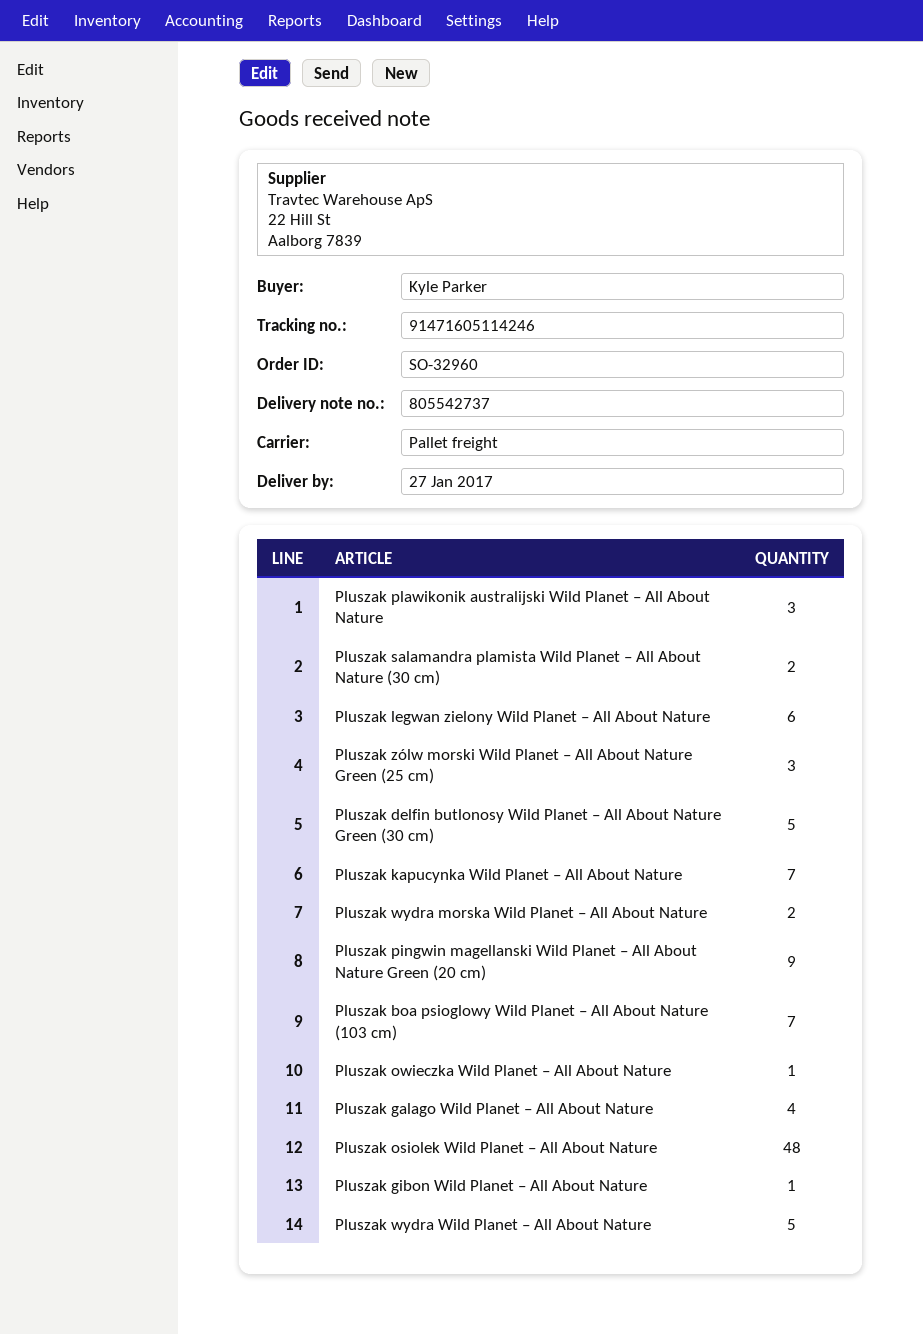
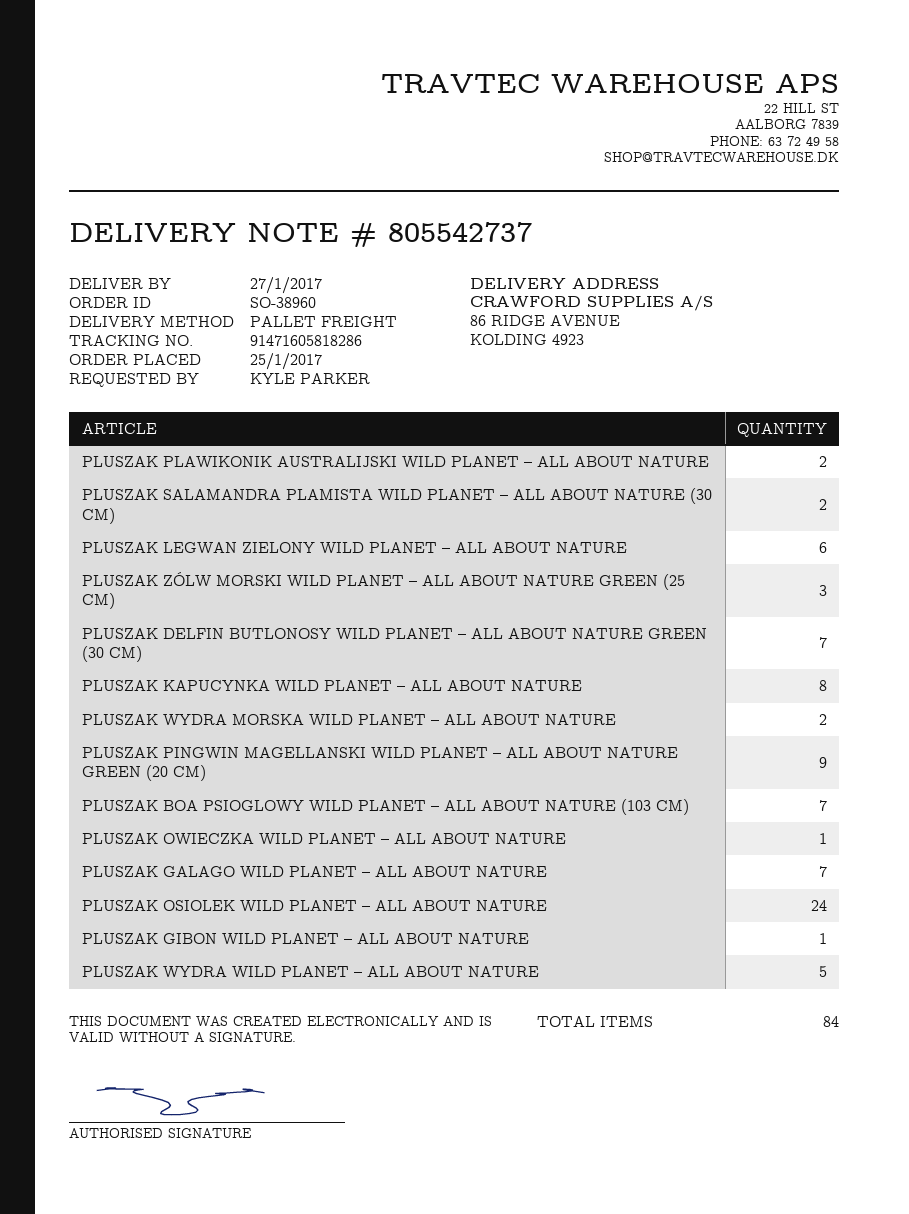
order number: SO-32960 -> SO-38960
tracking number: 91471605114246 -> 91471605818286
Pluszak plawikonik australijski Wild Planet – All About Nature: 3 -> 2
Pluszak delfin butlonosy Wild Planet – All About Nature Green (30 cm): 5 -> 7
Pluszak kapucynka Wild Planet – All About Nature: 7 -> 8
Pluszak galago Wild Planet – All About Nature: 4 -> 7
Pluszak osiolek Wild Planet – All About Nature: 48 -> 24

